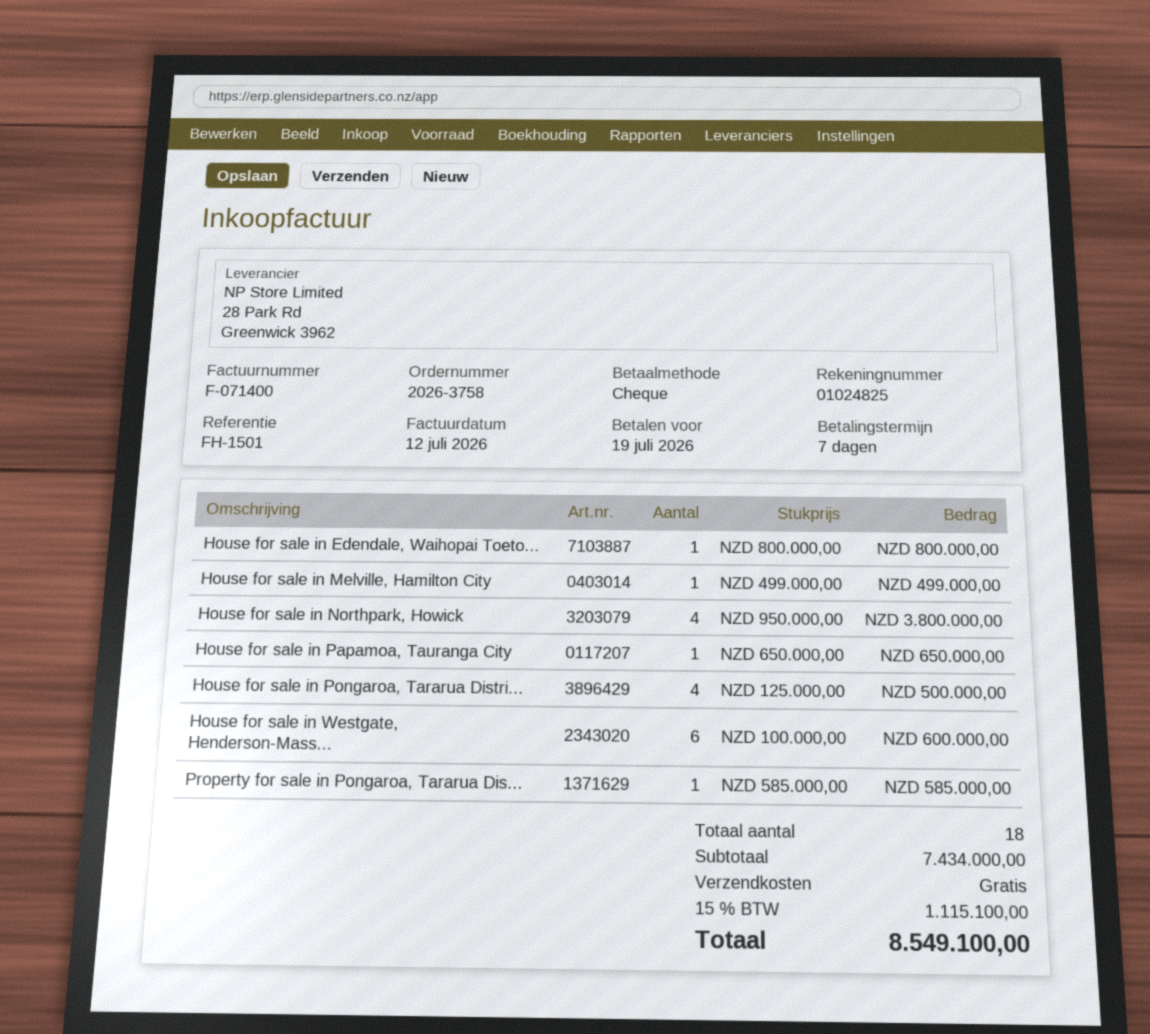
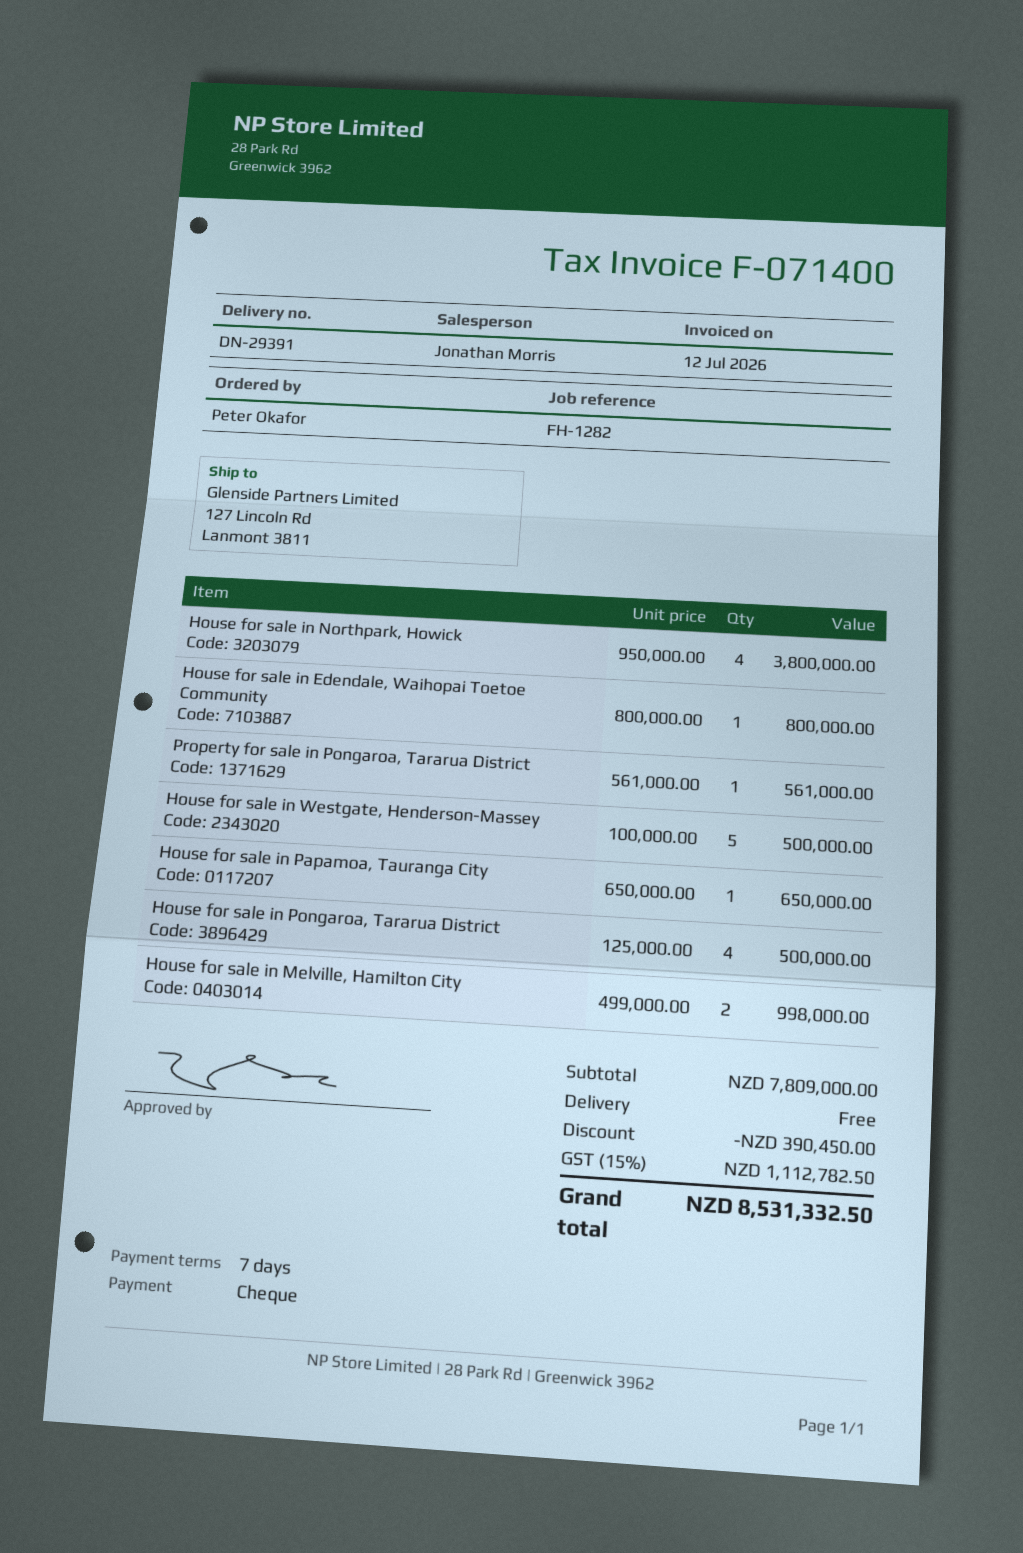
reference: FH-1501 -> FH-1282
House for sale in Melville, Hamilton City: 1 x 499000.00 = 499000.00 -> 2 x 499000.00 = 998000.00
House for sale in Westgate, Henderson-Mass...: 6 x 100000.00 = 600000.00 -> 5 x 100000.00 = 500000.00
Property for sale in Pongaroa, Tararua Dis...: 1 x 585000.00 = 585000.00 -> 1 x 561000.00 = 561000.00
subtotal: 7434000.00 -> 7809000.00
discount: none -> 390450.00
tax: 15% = 1115100.00 -> 15% = 1112782.50
total: 8549100.00 -> 8531332.50

